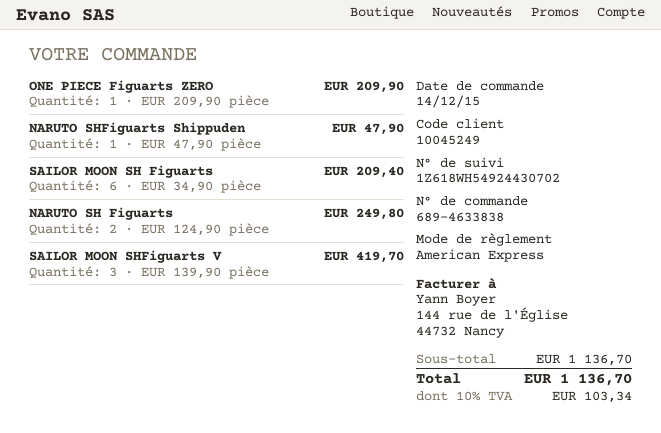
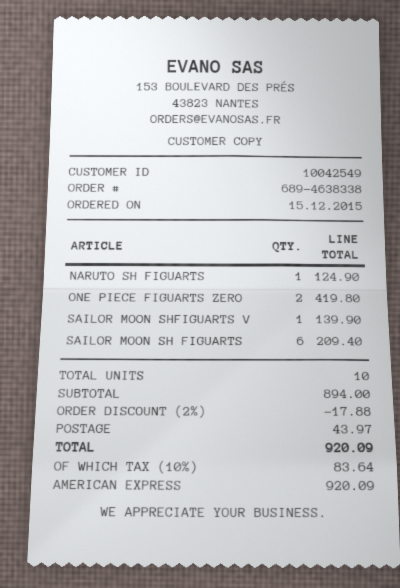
order number: 689-4633838 -> 689-4638338
order date: 2015-12-14 -> 2015-12-15
customer number: 10045249 -> 10042549
ONE PIECE Figuarts ZERO: 1 for 209.90 -> 2 for 419.80
NARUTO SHFiguarts Shippuden: 1 for 47.90 -> none
NARUTO SH Figuarts: 2 for 249.80 -> 1 for 124.90
SAILOR MOON SHFiguarts V: 3 for 419.70 -> 1 for 139.90
subtotal: 1136.70 -> 894.00
discount: none -> 2% = 17.88
shipping: none -> 43.97
tax: 10% = 103.34 -> 10% = 83.64
total: 1136.70 -> 920.09

